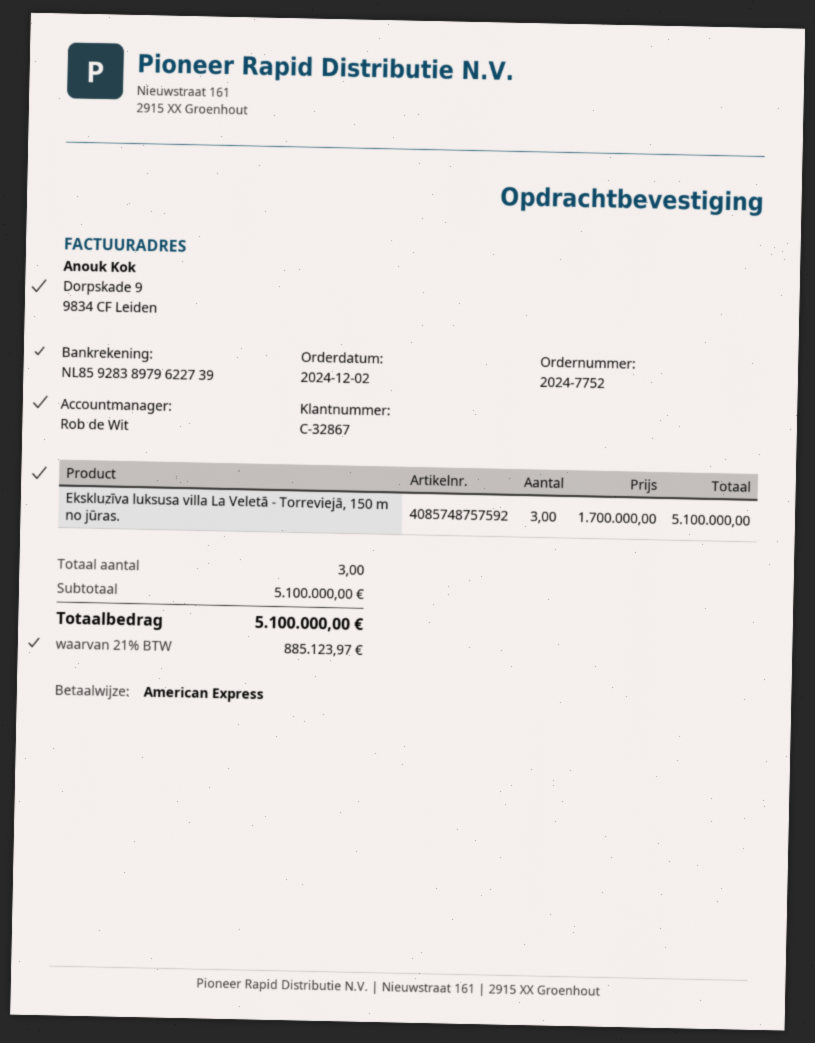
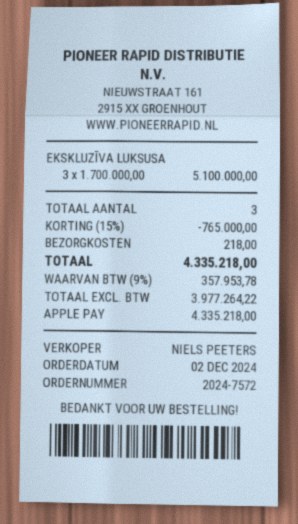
order number: 2024-7752 -> 2024-7572
sales rep: Rob de Wit -> NIELS PEETERS
payment method: American Express -> Apple Pay
discount: none -> 15% = 765000.00
shipping: none -> 218.00
tax: 21% = 885123.97 -> 9% = 357953.78
total: 5100000.00 -> 4335218.00

